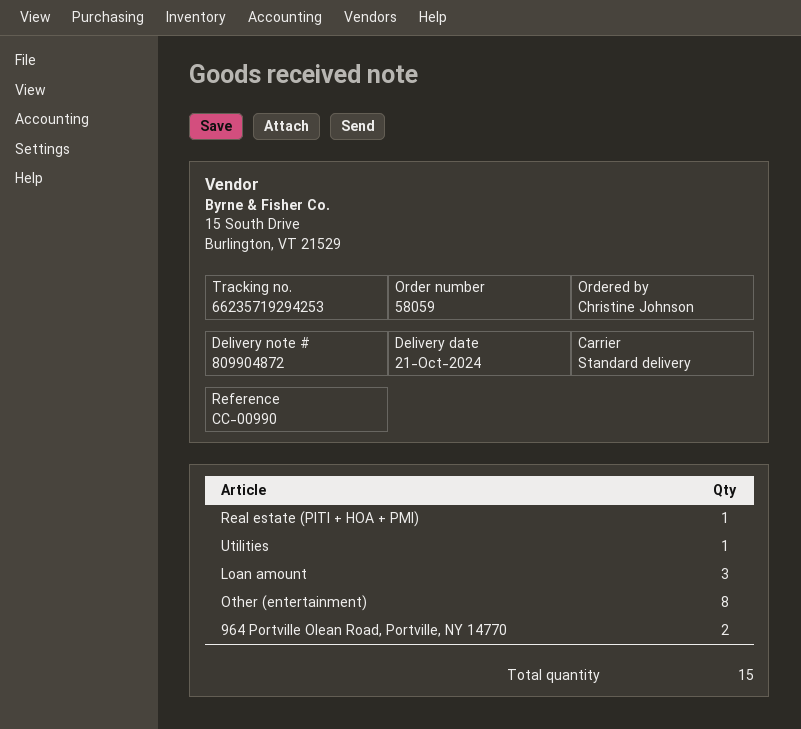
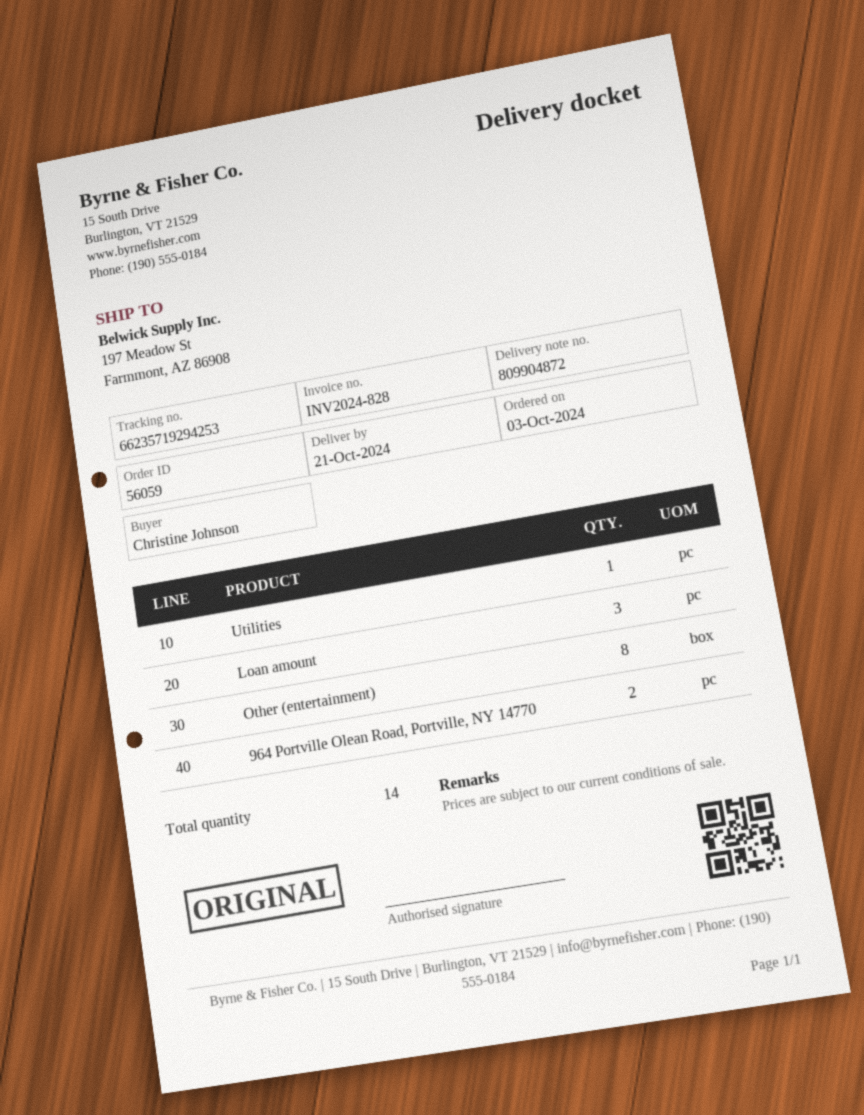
order number: 58059 -> 56059
Real estate (PITI + HOA + PMI): 1 -> none
total quantity: 15 -> 14

